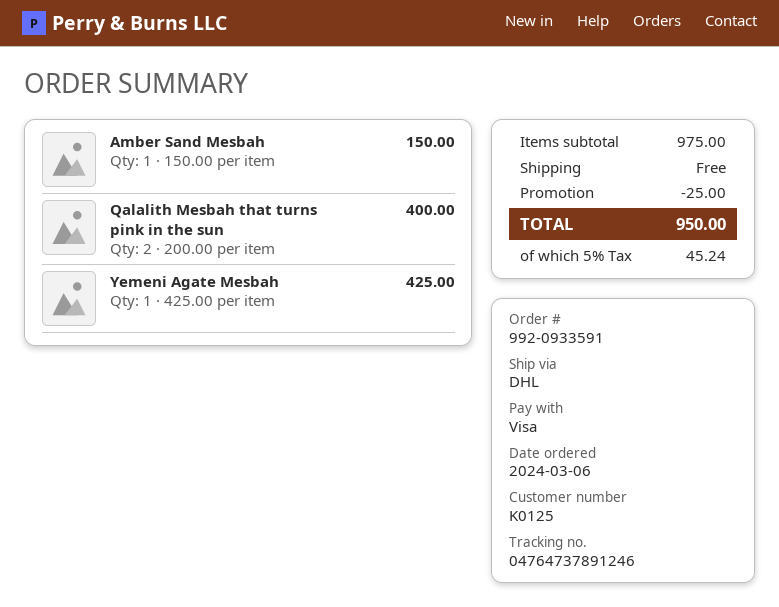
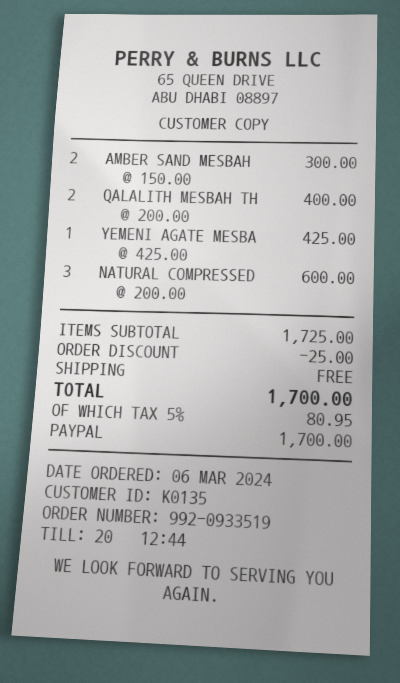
order number: 992-0933591 -> 992-0933519
customer number: K0125 -> K0135
payment method: Visa -> PayPal
Amber Sand Mesbah: 1 x 150.00 = 150.00 -> 2 x 150.00 = 300.00
NATURAL COMPRESSED: none -> 3 x 200.00 = 600.00
subtotal: 975.00 -> 1725.00
tax: 5% = 45.24 -> 5% = 80.95
total: 950.00 -> 1700.00

